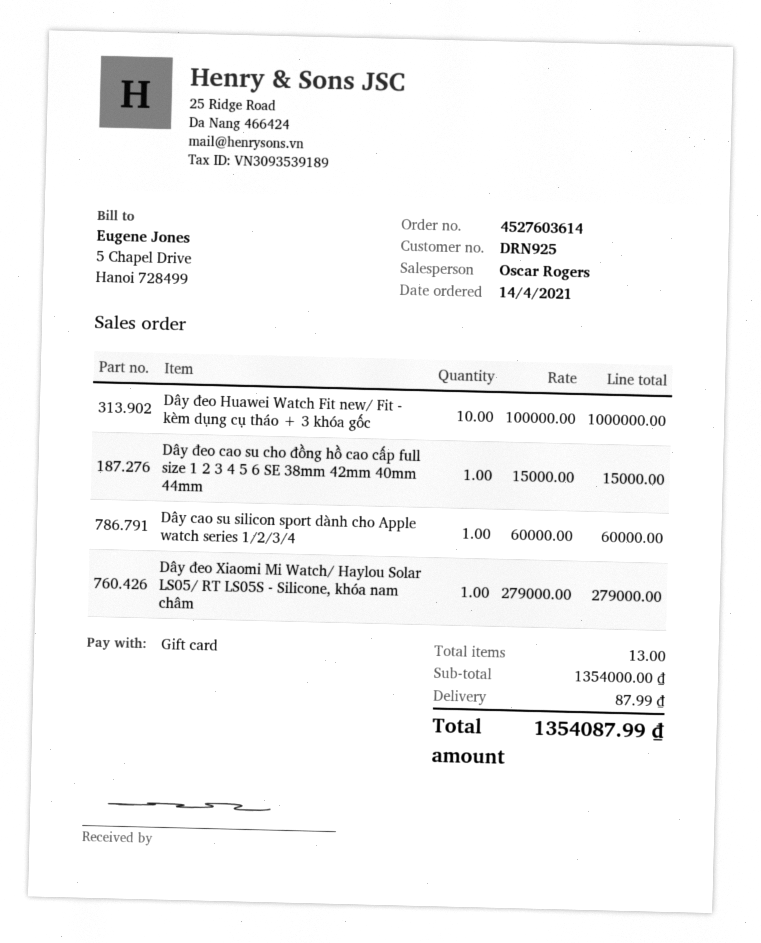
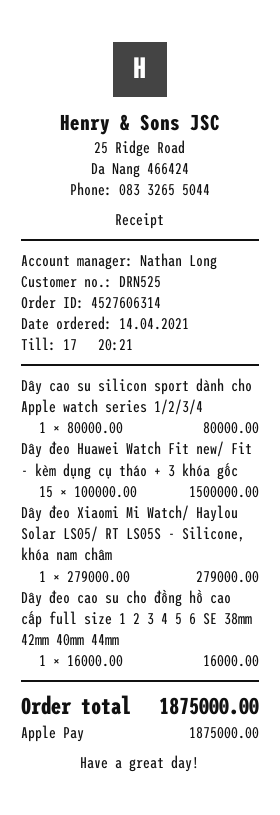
order number: 4527603614 -> 4527606314
customer number: DRN925 -> DRN525
sales rep: Oscar Rogers -> Nathan Long
payment method: gift card -> Apple Pay
Dây đeo Huawei Watch Fit new/ Fit - kèm dụng cụ tháo + 3 khóa gốc: 10 x 100000.00 = 1000000.00 -> 15 x 100000.00 = 1500000.00
Dây đeo cao su cho đồng hồ cao cấp full size 1 2 3 4 5 6 SE 38mm 42mm 40mm 44mm: 1 x 15000.00 = 15000.00 -> 1 x 16000.00 = 16000.00
Dây cao su silicon sport dành cho Apple watch series 1/2/3/4: 1 x 60000.00 = 60000.00 -> 1 x 80000.00 = 80000.00
shipping: 87.99 -> none
total: 1354087.99 -> 1875000.00

